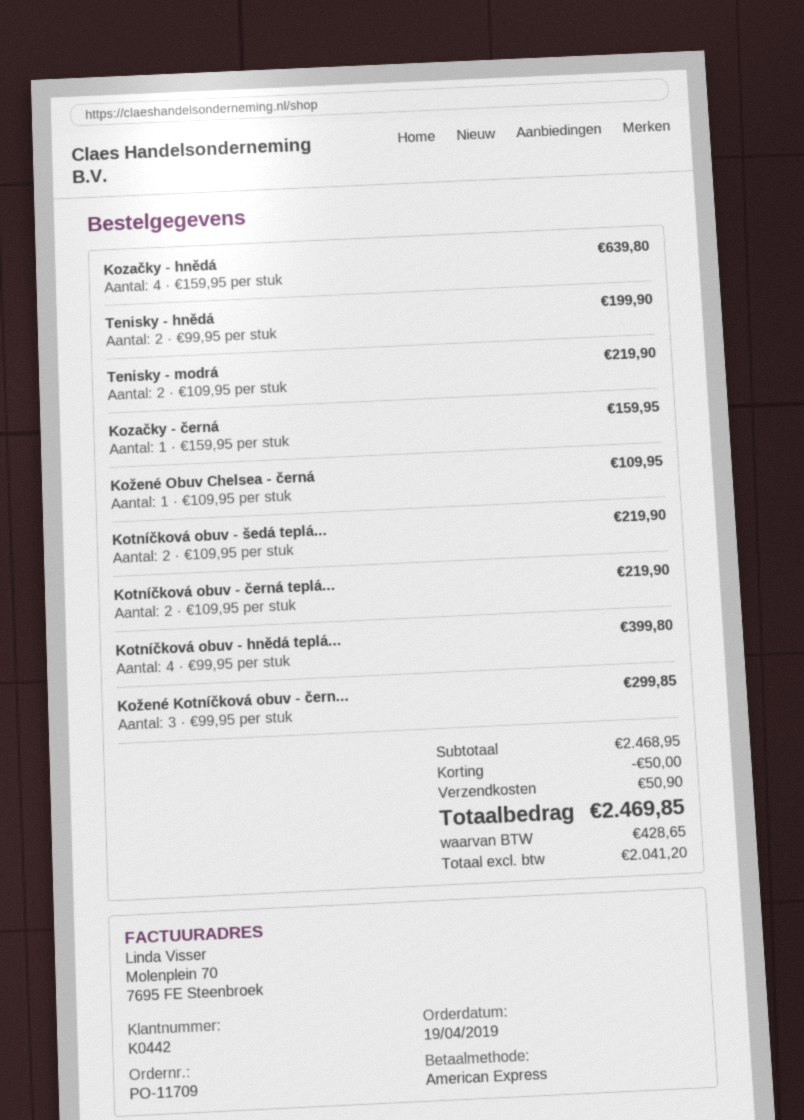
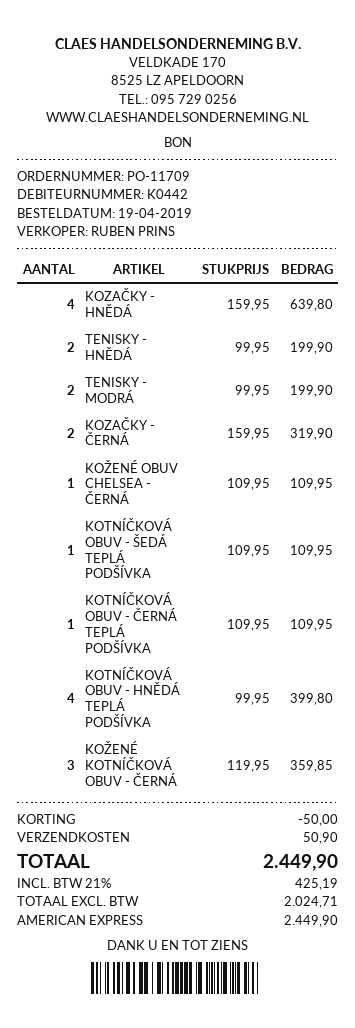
Tenisky - modrá: 2 x 109.95 = 219.90 -> 2 x 99.95 = 199.90
Kozačky - černá: 1 x 159.95 = 159.95 -> 2 x 159.95 = 319.90
Kotníčková obuv - šedá teplá...: 2 x 109.95 = 219.90 -> 1 x 109.95 = 109.95
Kotníčková obuv - černá teplá...: 2 x 109.95 = 219.90 -> 1 x 109.95 = 109.95
Kožené Kotníčková obuv - čern...: 3 x 99.95 = 299.85 -> 3 x 119.95 = 359.85
net: 2041.20 -> 2024.71
tax: 428.65 -> 425.19
total: 2469.85 -> 2449.90

